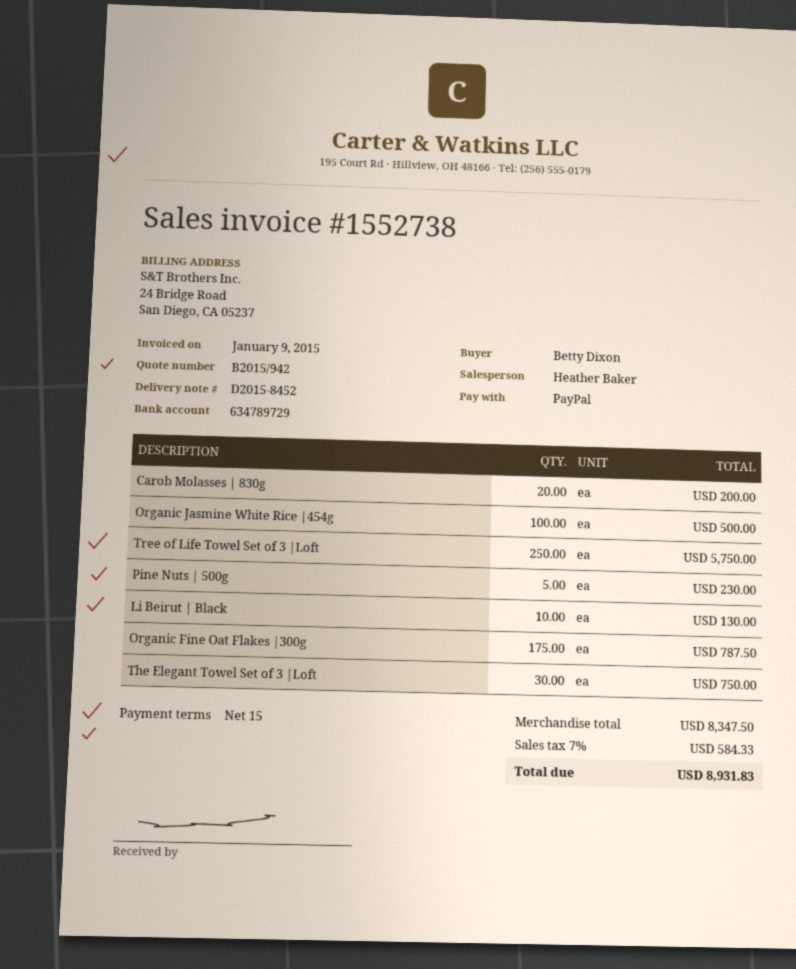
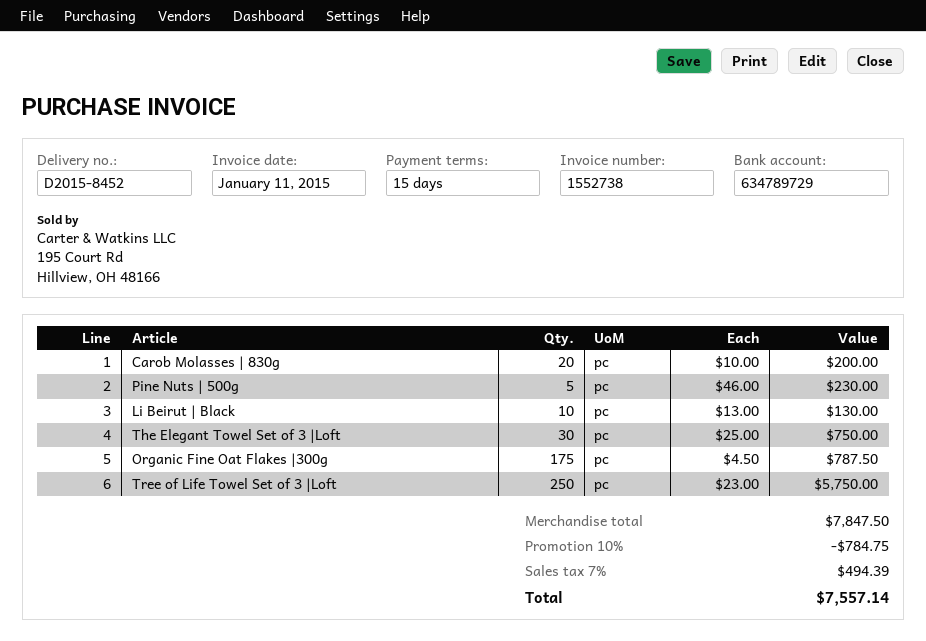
invoice date: 2015-01-09 -> 2015-01-11
Organic Jasmine White Rice |454g: 100 for 500.00 -> none
subtotal: 8347.50 -> 7847.50
discount: none -> 10% = 784.75
tax: 7% = 584.33 -> 7% = 494.39
total: 8931.83 -> 7557.14

